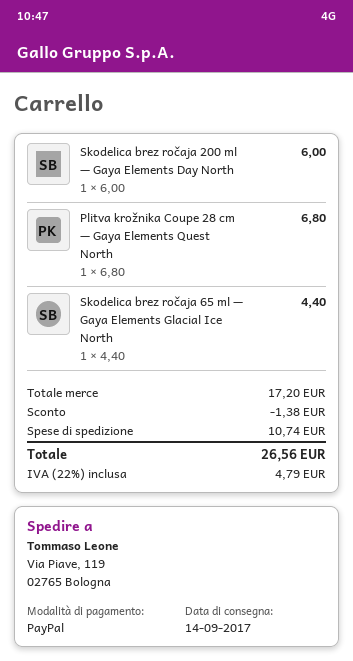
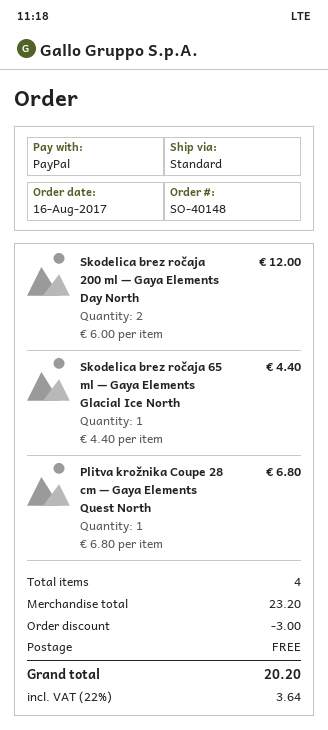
Skodelica brez ročaja 200 ml — Gaya Elements Day North: 1 x 6.00 = 6.00 -> 2 x 6.00 = 12.00
subtotal: 17.20 -> 23.20
discount: 1.38 -> 3.00
shipping: 10.74 -> 0.00
tax: 22% = 4.79 -> 22% = 3.64
total: 26.56 -> 20.20

